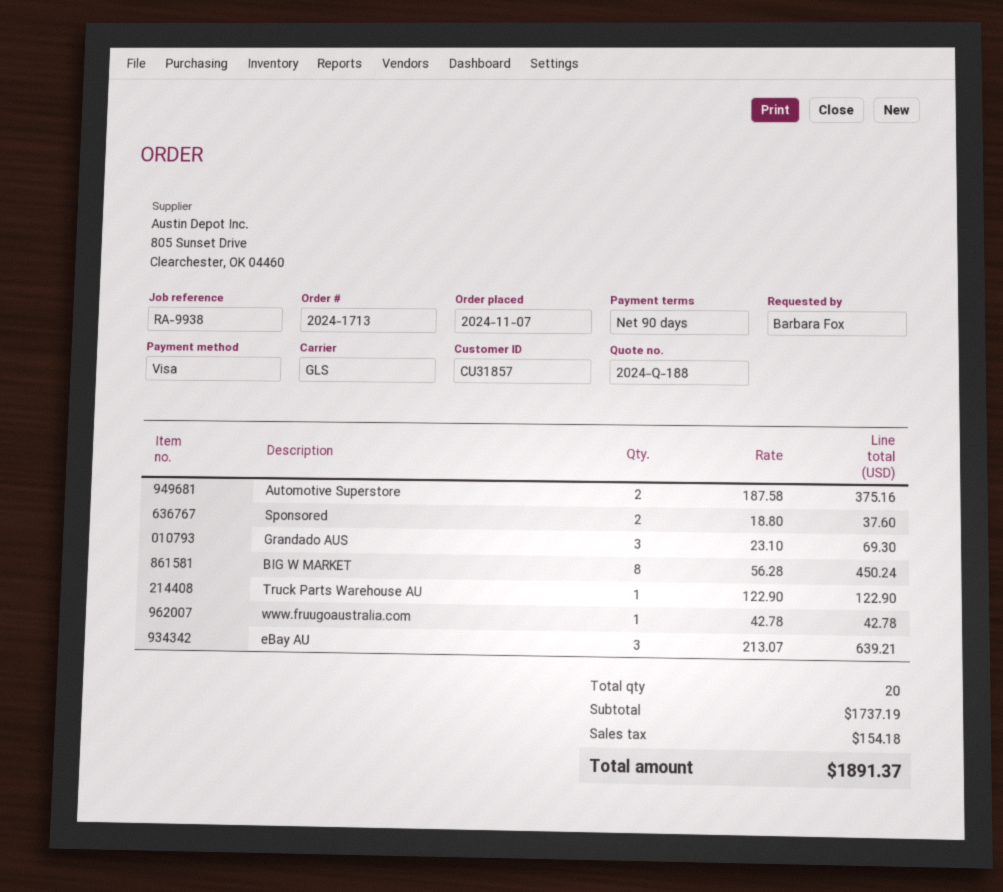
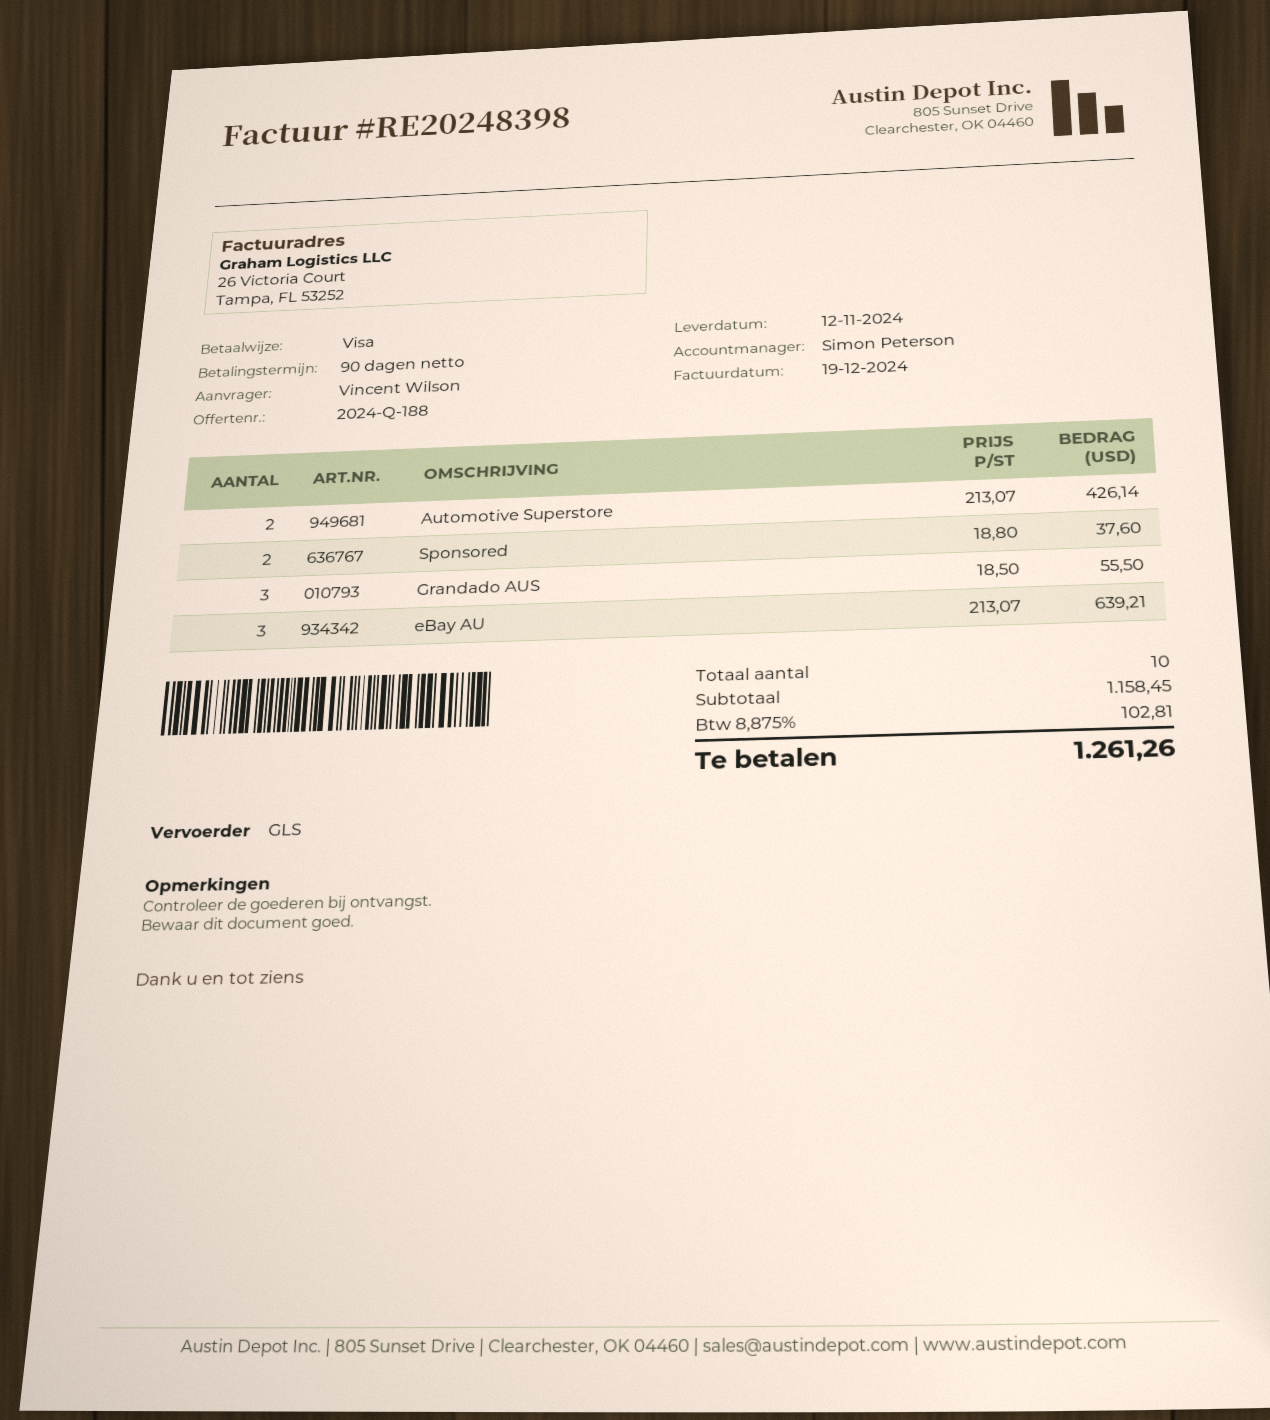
ordered by: Barbara Fox -> Vincent Wilson
Automotive Superstore: 2 x 187.58 = 375.16 -> 2 x 213.07 = 426.14
Grandado AUS: 3 x 23.10 = 69.30 -> 3 x 18.50 = 55.50
BIG W MARKET: 8 x 56.28 = 450.24 -> none
Truck Parts Warehouse AU: 1 x 122.90 = 122.90 -> none
www.fruugoaustralia.com: 1 x 42.78 = 42.78 -> none
total quantity: 20 -> 10
subtotal: 1737.19 -> 1158.45
tax: 154.18 -> 102.81
total: 1891.37 -> 1261.26

